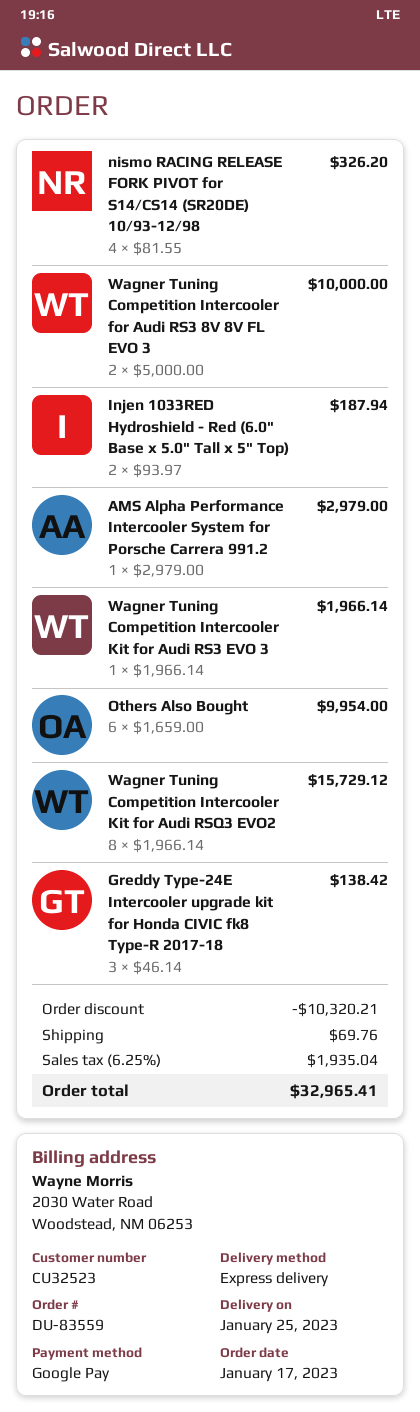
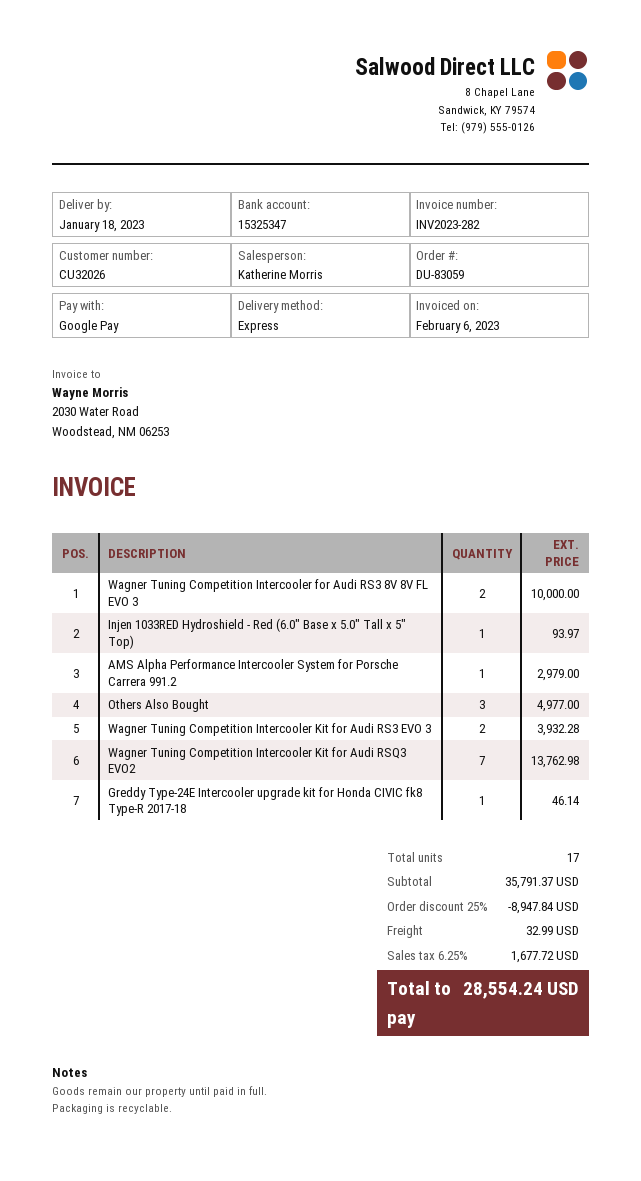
order number: DU-83559 -> DU-83059
delivery date: 2023-01-25 -> 2023-01-18
customer number: CU32523 -> CU32026
nismo RACING RELEASE FORK PIVOT for S14/CS14 (SR20DE) 10/93-12/98: 4 for 326.20 -> none
Injen 1033RED Hydroshield - Red (6.0" Base x 5.0" Tall x 5" Top): 2 for 187.94 -> 1 for 93.97
Wagner Tuning Competition Intercooler Kit for Audi RS3 EVO 3: 1 for 1966.14 -> 2 for 3932.28
Others Also Bought: 6 for 9954.00 -> 3 for 4977.00
Wagner Tuning Competition Intercooler Kit for Audi RSQ3 EVO2: 8 for 15729.12 -> 7 for 13762.98
Greddy Type-24E Intercooler upgrade kit for Honda CIVIC fk8 Type-R 2017-18: 3 for 138.42 -> 1 for 46.14
discount: 10320.21 -> 8947.84
shipping: 69.76 -> 32.99
tax: 6.25% = 1935.04 -> 6.25% = 1677.72
total: 32965.41 -> 28554.24

